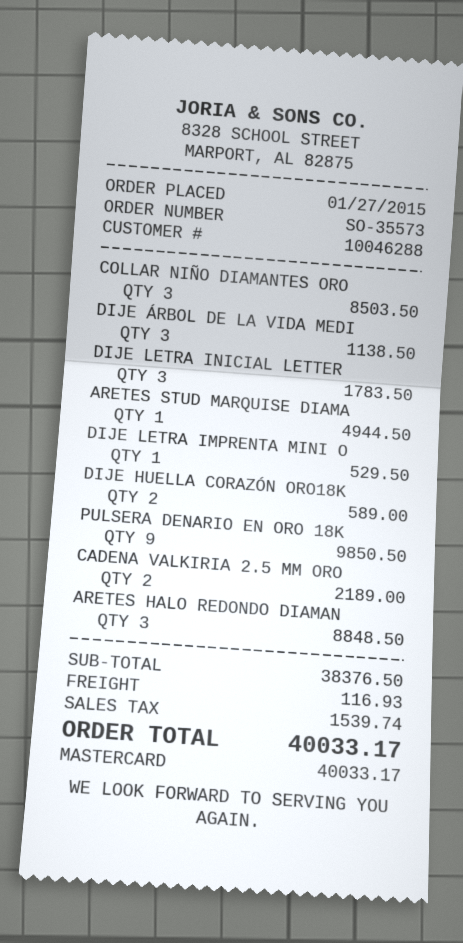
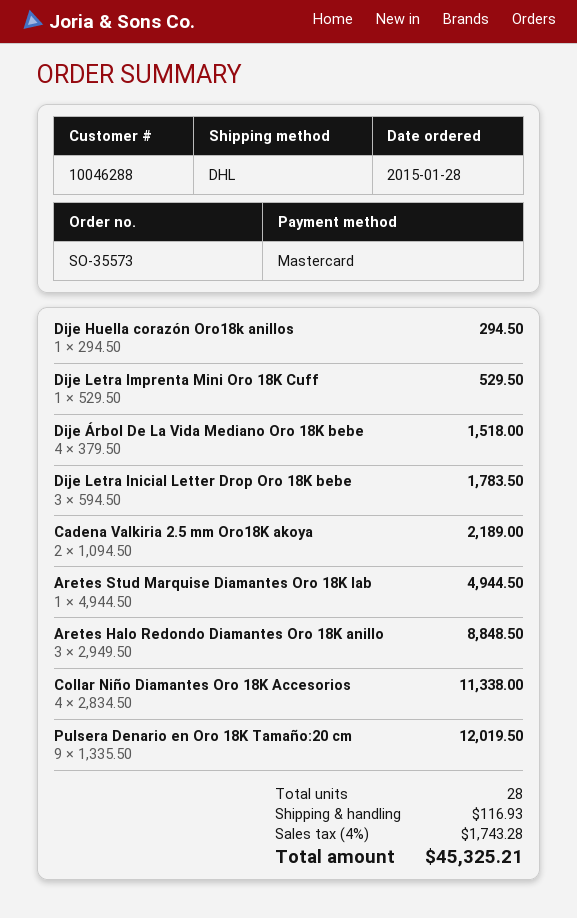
order date: 2015-01-27 -> 2015-01-28
COLLAR NIÑO DIAMANTES ORO: 3 for 8503.50 -> 4 for 11338.00
DIJE ÁRBOL DE LA VIDA MEDI: 3 for 1138.50 -> 4 for 1518.00
DIJE HUELLA CORAZÓN ORO18K: 2 for 589.00 -> 1 for 294.50
PULSERA DENARIO EN ORO 18K: 9 for 9850.50 -> 9 for 12019.50
tax: 1539.74 -> 1743.28
total: 40033.17 -> 45325.21

